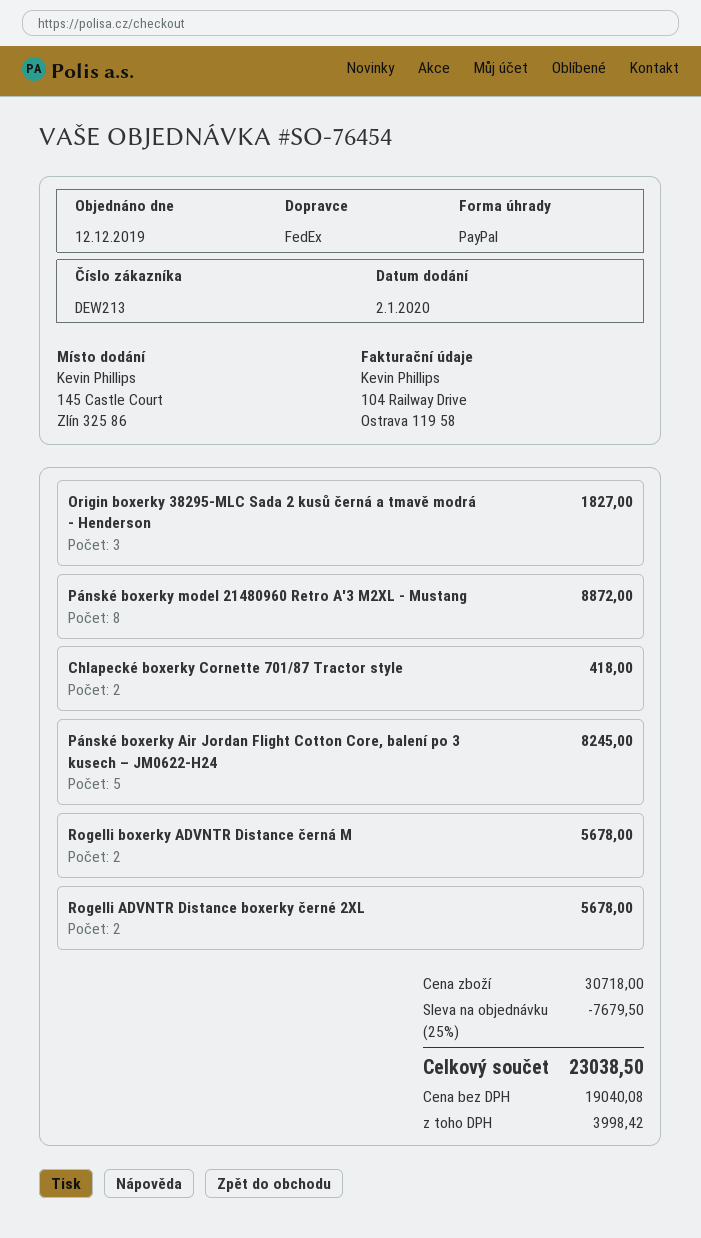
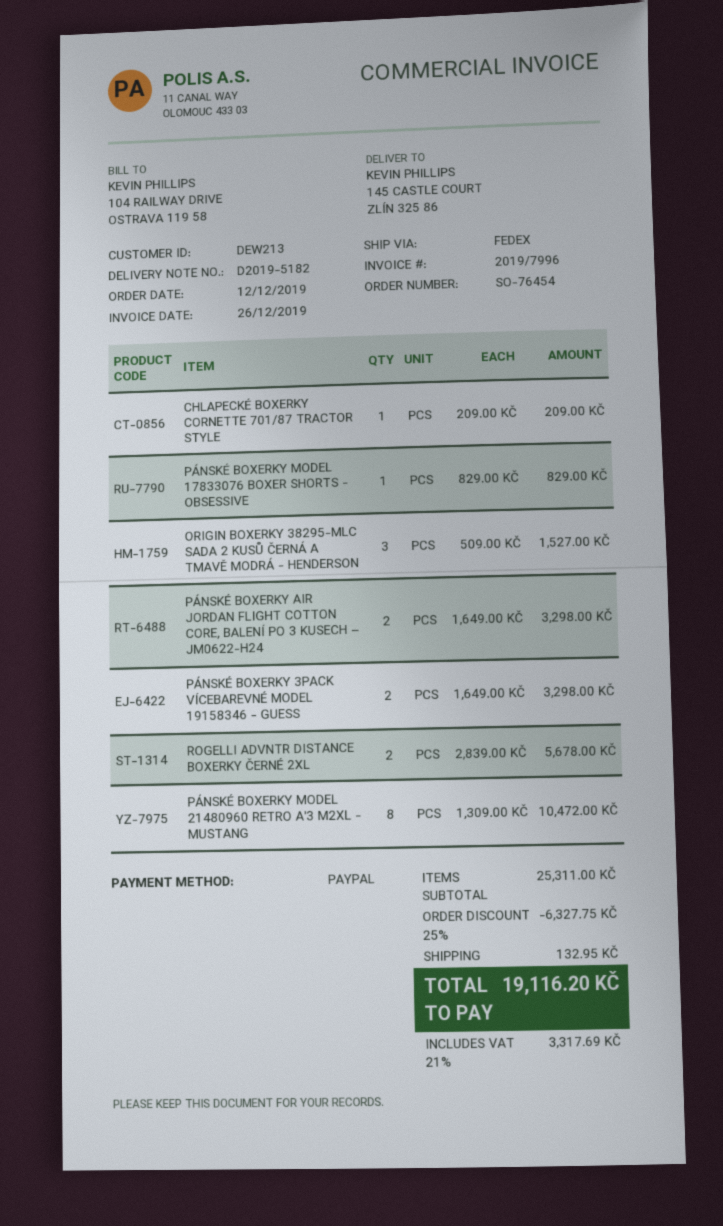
Origin boxerky 38295-MLC Sada 2 kusů černá a tmavě modrá - Henderson: 3 for 1827.00 -> 3 for 1527.00
Pánské boxerky model 21480960 Retro A'3 M2XL - Mustang: 8 for 8872.00 -> 8 for 10472.00
Chlapecké boxerky Cornette 701/87 Tractor style: 2 for 418.00 -> 1 for 209.00
Pánské boxerky Air Jordan Flight Cotton Core, balení po 3 kusech – JM0622-H24: 5 for 8245.00 -> 2 for 3298.00
Rogelli boxerky ADVNTR Distance černá M: 2 for 5678.00 -> none
PÁNSKÉ BOXERKY MODEL 17833076 BOXER SHORTS - OBSESSIVE: none -> 1 for 829.00
PÁNSKÉ BOXERKY 3PACK VÍCEBAREVNÉ MODEL 19158346 - GUESS: none -> 2 for 3298.00
subtotal: 30718.00 -> 25311.00
discount: 25% = 7679.50 -> 25% = 6327.75
shipping: none -> 132.95
tax: 3998.42 -> 3317.69
total: 23038.50 -> 19116.20

